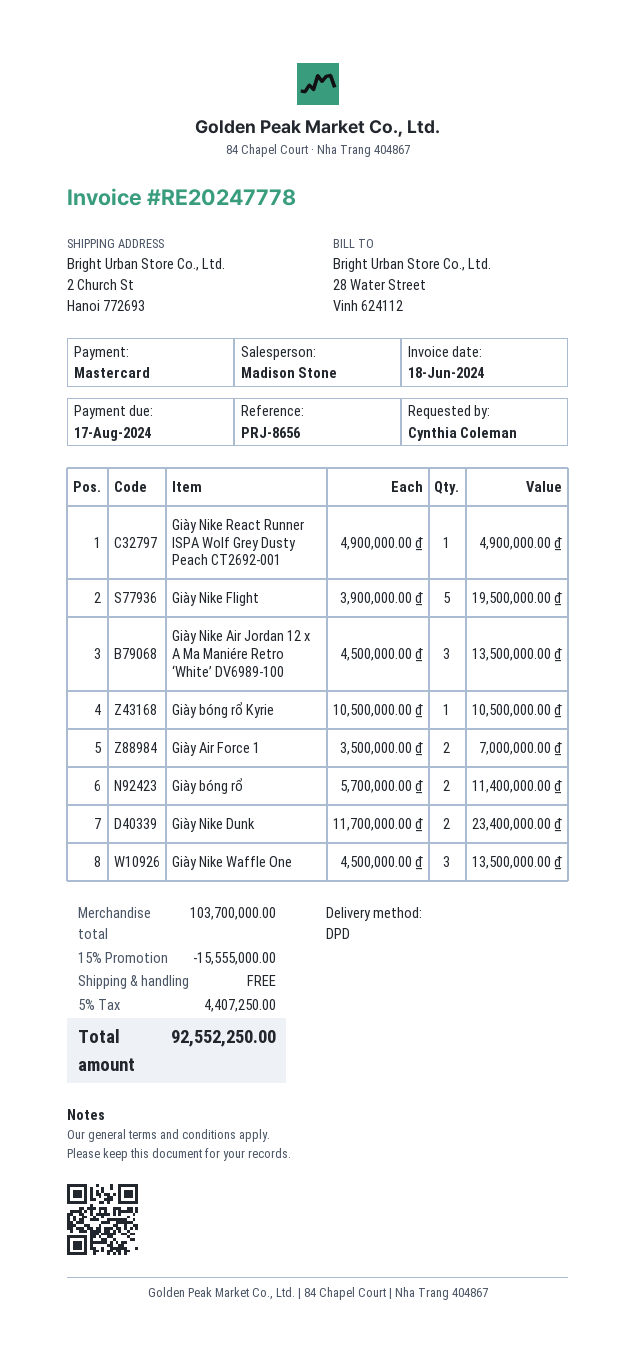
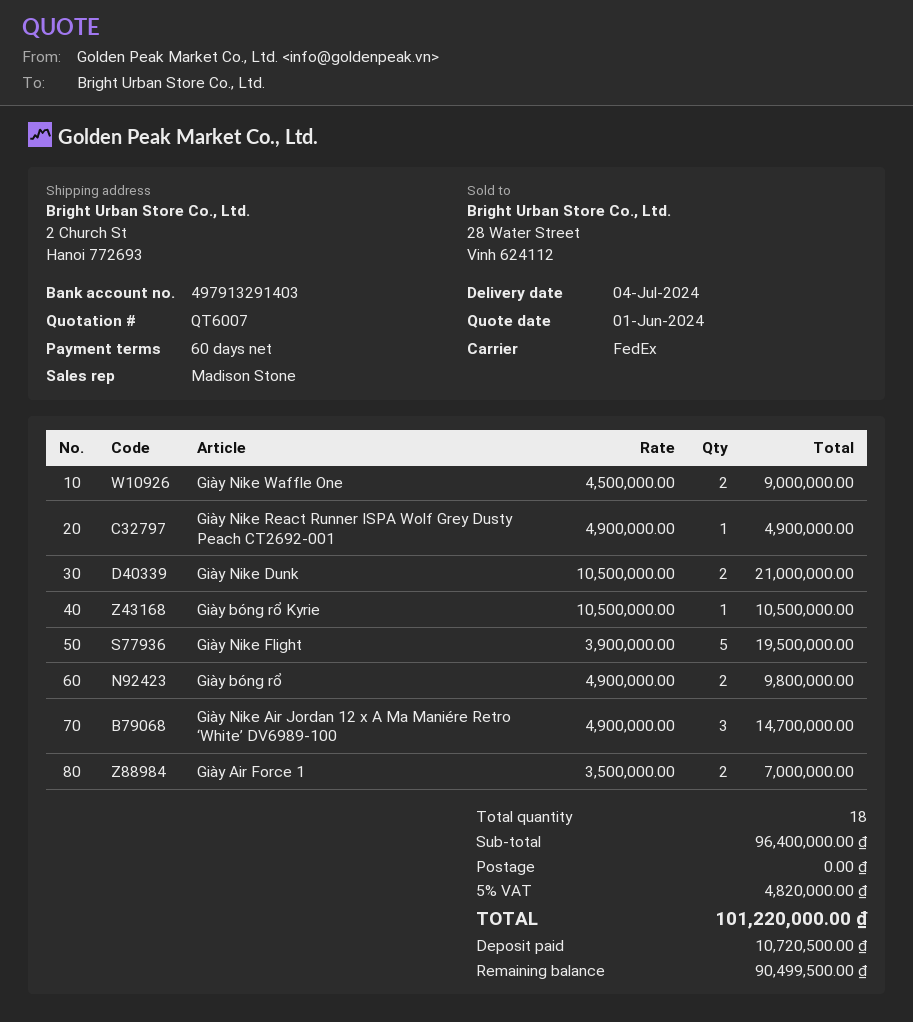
shipping method: DPD -> FedEx
Giày Nike Air Jordan 12 x A Ma Maniére Retro ‘White’ DV6989-100: 3 x 4500000.00 = 13500000.00 -> 3 x 4900000.00 = 14700000.00
Giày bóng rổ: 2 x 5700000.00 = 11400000.00 -> 2 x 4900000.00 = 9800000.00
Giày Nike Dunk: 2 x 11700000.00 = 23400000.00 -> 2 x 10500000.00 = 21000000.00
Giày Nike Waffle One: 3 x 4500000.00 = 13500000.00 -> 2 x 4500000.00 = 9000000.00
subtotal: 103700000.00 -> 96400000.00
discount: 15% = 15555000.00 -> none
tax: 5% = 4407250.00 -> 5% = 4820000.00
total: 92552250.00 -> 101220000.00

